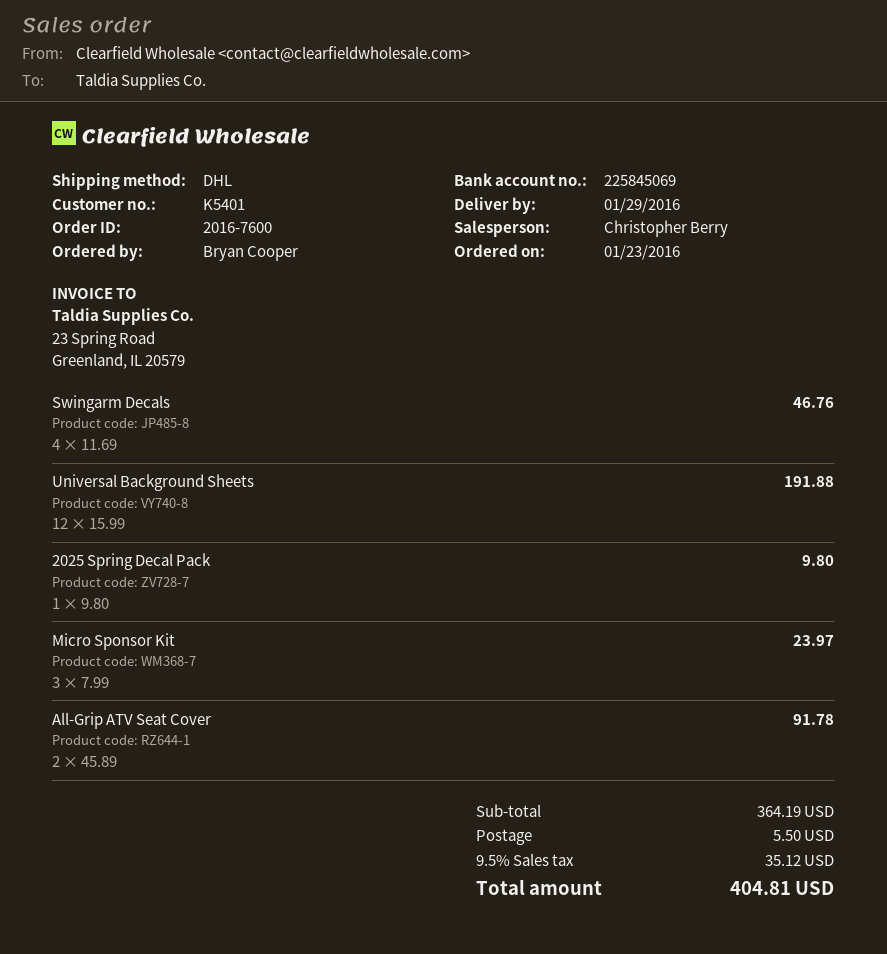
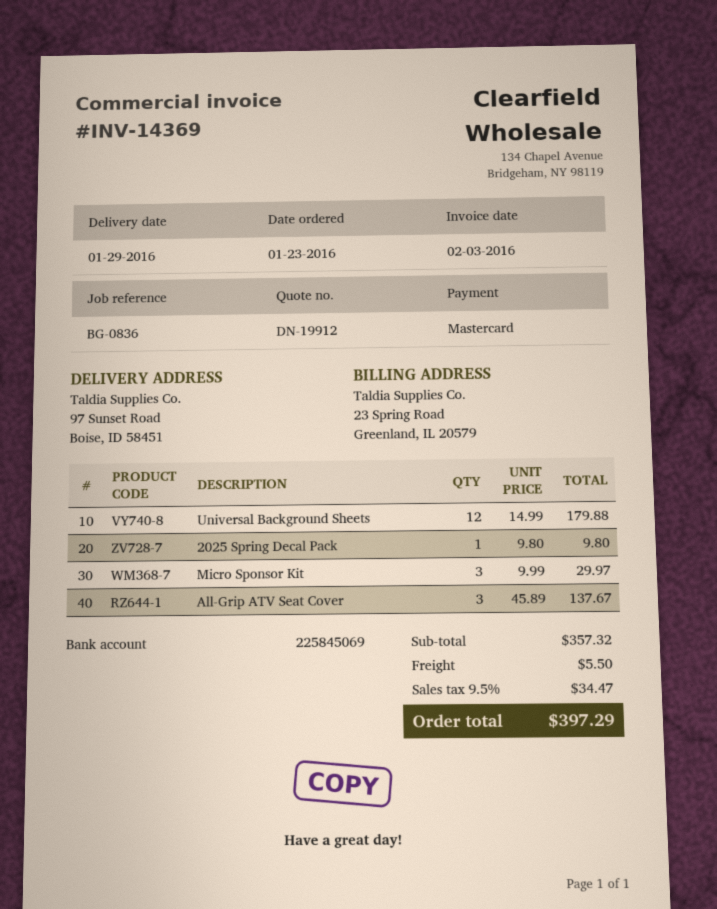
Swingarm Decals: 4 x 11.69 = 46.76 -> none
Universal Background Sheets: 12 x 15.99 = 191.88 -> 12 x 14.99 = 179.88
Micro Sponsor Kit: 3 x 7.99 = 23.97 -> 3 x 9.99 = 29.97
All-Grip ATV Seat Cover: 2 x 45.89 = 91.78 -> 3 x 45.89 = 137.67
subtotal: 364.19 -> 357.32
tax: 9.5% = 35.12 -> 9.5% = 34.47
total: 404.81 -> 397.29

